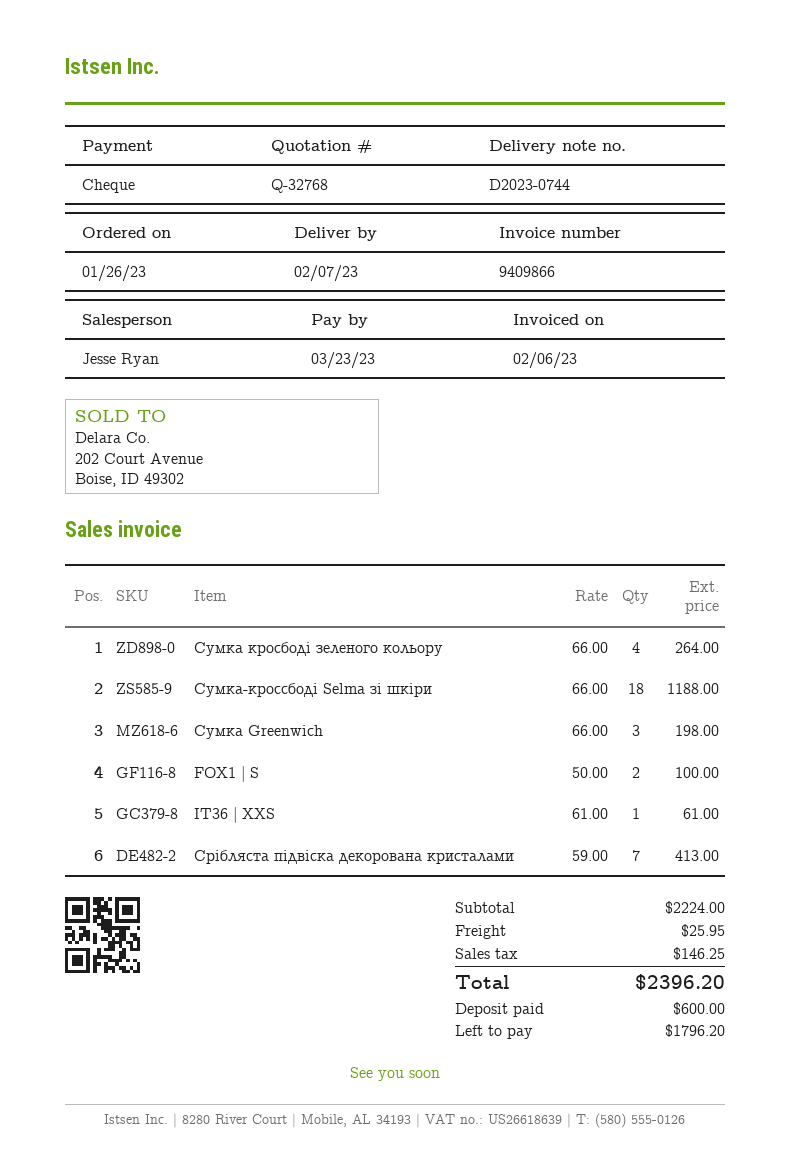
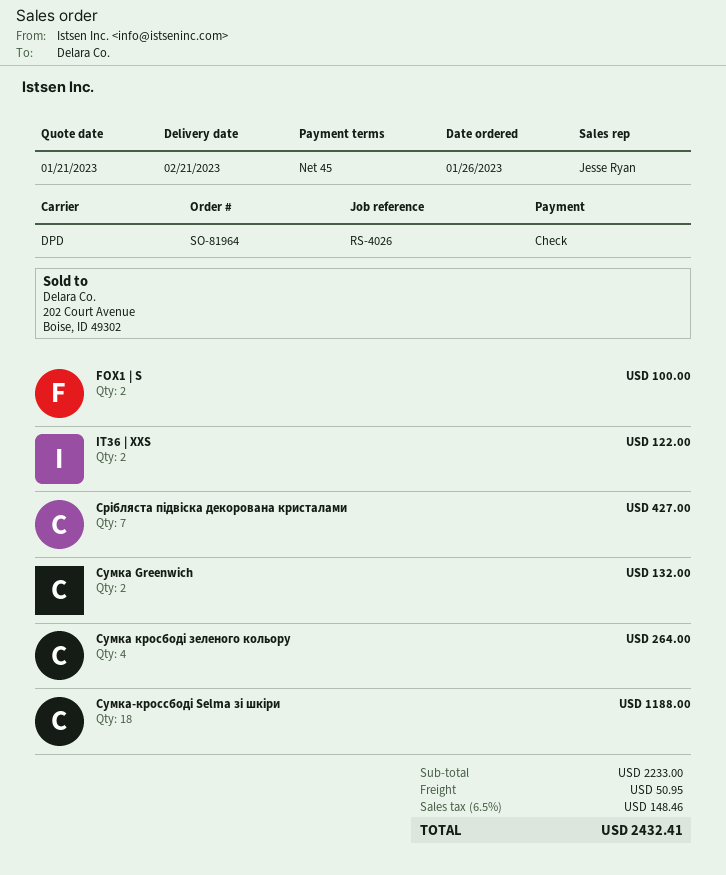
delivery date: 2023-02-07 -> 2023-02-21
Сумка Greenwich: 3 for 198.00 -> 2 for 132.00
IT36 | XXS: 1 for 61.00 -> 2 for 122.00
Срібляста підвіска декорована кристалами: 7 for 413.00 -> 7 for 427.00
subtotal: 2224.00 -> 2233.00
shipping: 25.95 -> 50.95
tax: 146.25 -> 148.46
total: 2396.20 -> 2432.41

